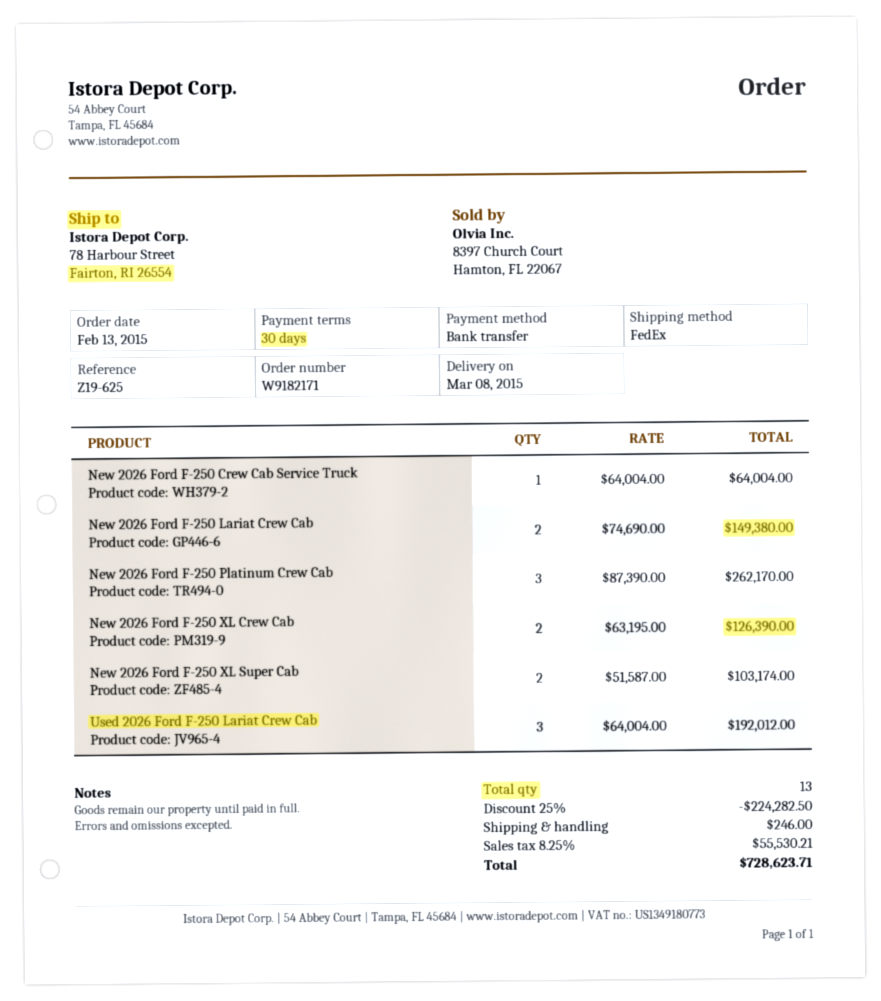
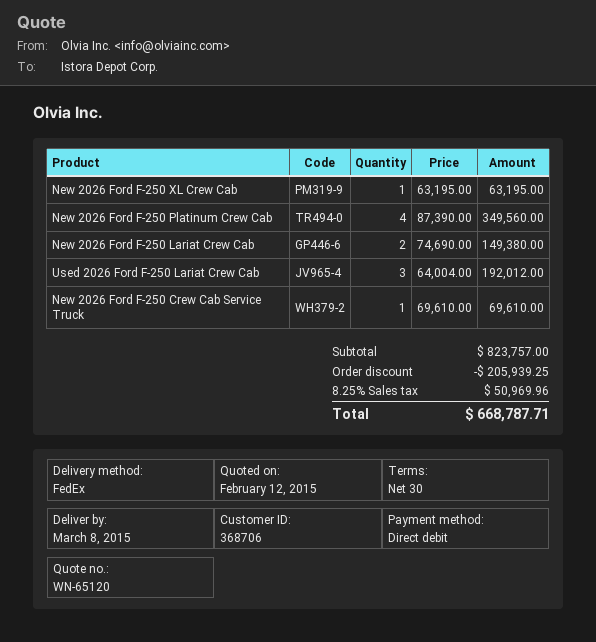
payment method: bank transfer -> direct debit
New 2026 Ford F-250 Crew Cab Service Truck: 1 x 64004.00 = 64004.00 -> 1 x 69610.00 = 69610.00
New 2026 Ford F-250 Platinum Crew Cab: 3 x 87390.00 = 262170.00 -> 4 x 87390.00 = 349560.00
New 2026 Ford F-250 XL Crew Cab: 2 x 63195.00 = 126390.00 -> 1 x 63195.00 = 63195.00
New 2026 Ford F-250 XL Super Cab: 2 x 51587.00 = 103174.00 -> none
discount: 224282.50 -> 205939.25
shipping: 246.00 -> none
tax: 8.25% = 55530.21 -> 8.25% = 50969.96
total: 728623.71 -> 668787.71

